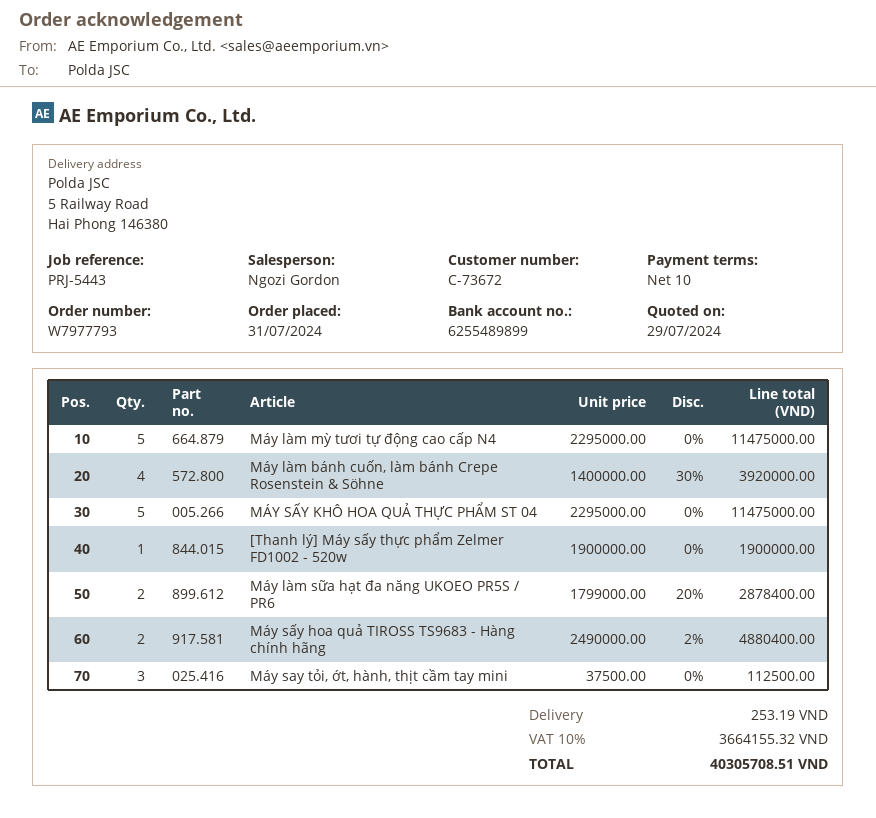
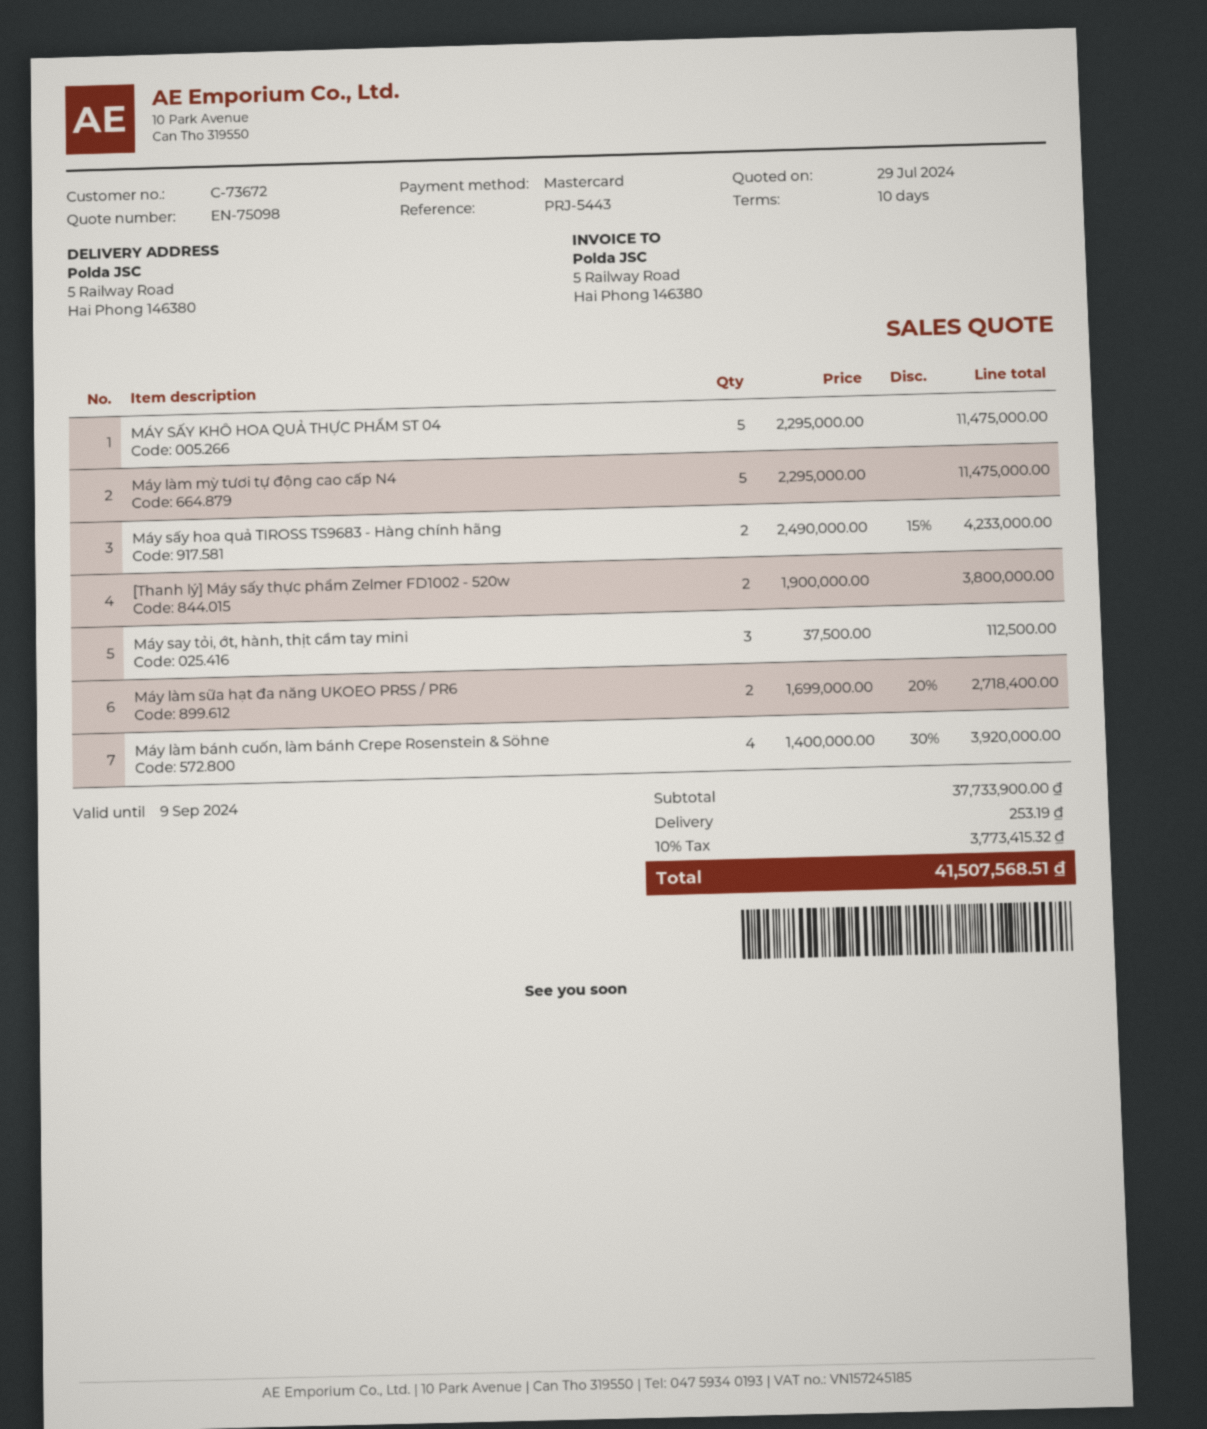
[Thanh lý] Máy sấy thực phẩm Zelmer FD1002 - 520w: 1 x 1900000.00 = 1900000.00 -> 2 x 1900000.00 = 3800000.00
Máy làm sữa hạt đa năng UKOEO PR5S / PR6: 2 x 1799000.00 - 20% = 2878400.00 -> 2 x 1699000.00 - 20% = 2718400.00
Máy sấy hoa quả TIROSS TS9683 - Hàng chính hãng: 2 x 2490000.00 - 2% = 4880400.00 -> 2 x 2490000.00 - 15% = 4233000.00
tax: 10% = 3664155.32 -> 10% = 3773415.32
total: 40305708.51 -> 41507568.51

